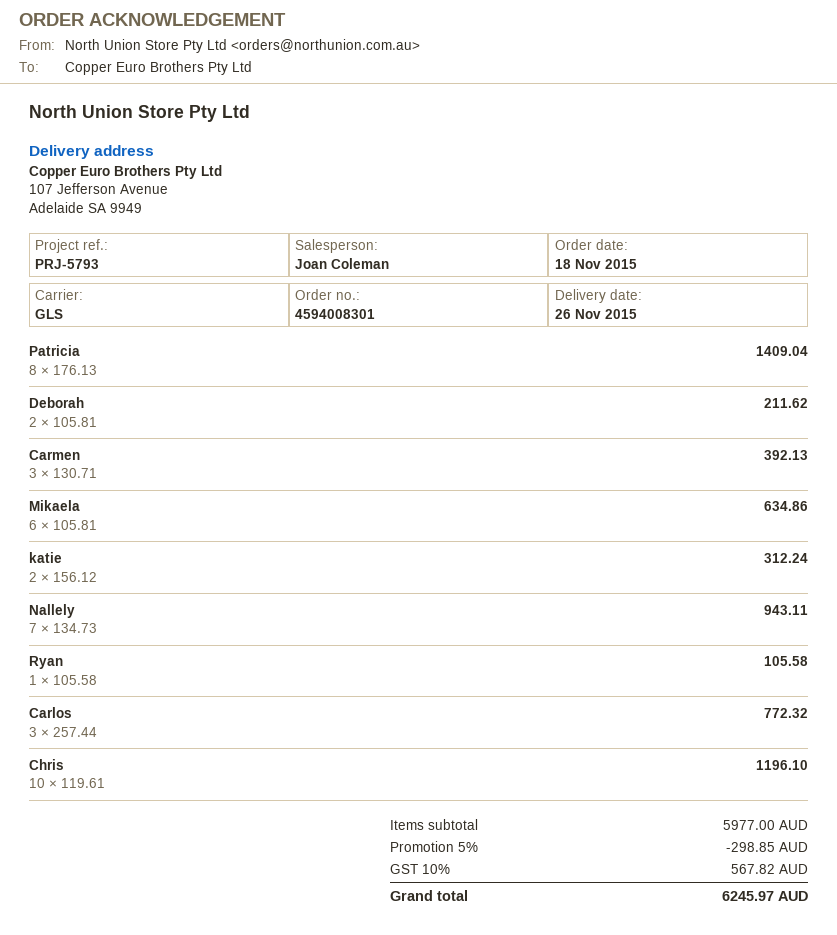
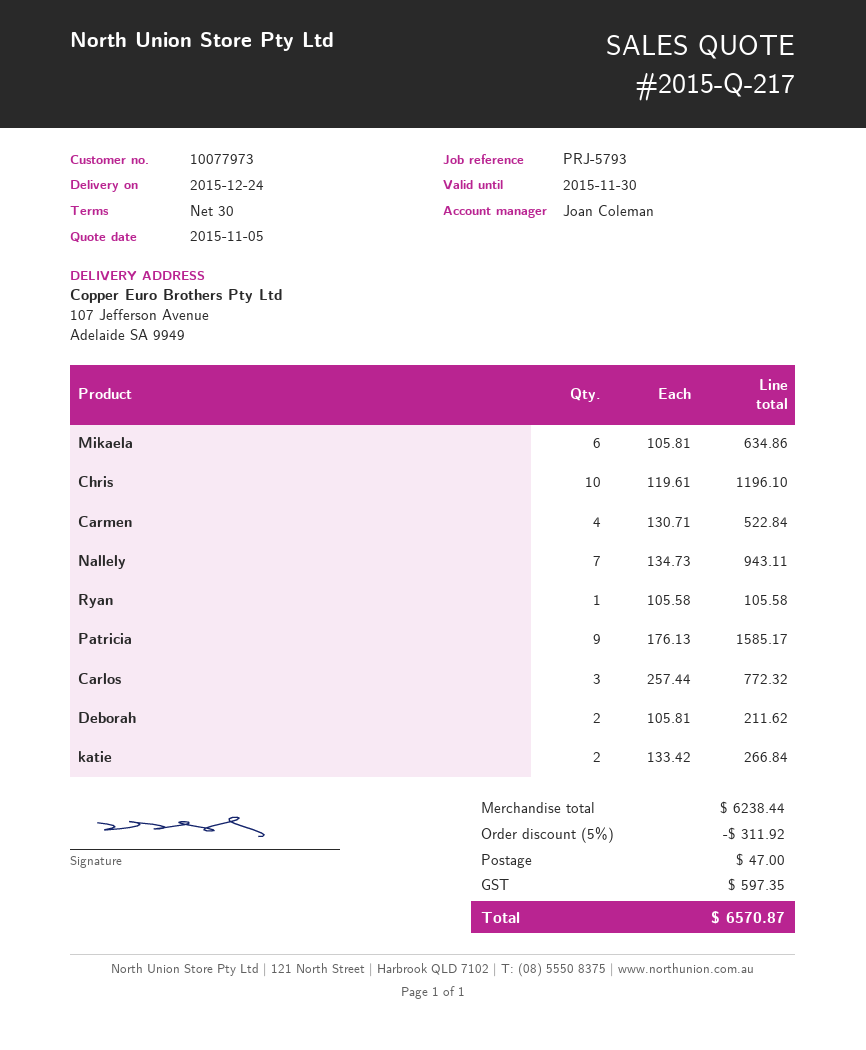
delivery date: 2015-11-26 -> 2015-12-24
Patricia: 8 x 176.13 = 1409.04 -> 9 x 176.13 = 1585.17
Carmen: 3 x 130.71 = 392.13 -> 4 x 130.71 = 522.84
katie: 2 x 156.12 = 312.24 -> 2 x 133.42 = 266.84
subtotal: 5977.00 -> 6238.44
discount: 5% = 298.85 -> 5% = 311.92
shipping: none -> 47.00
tax: 567.82 -> 597.35
total: 6245.97 -> 6570.87

